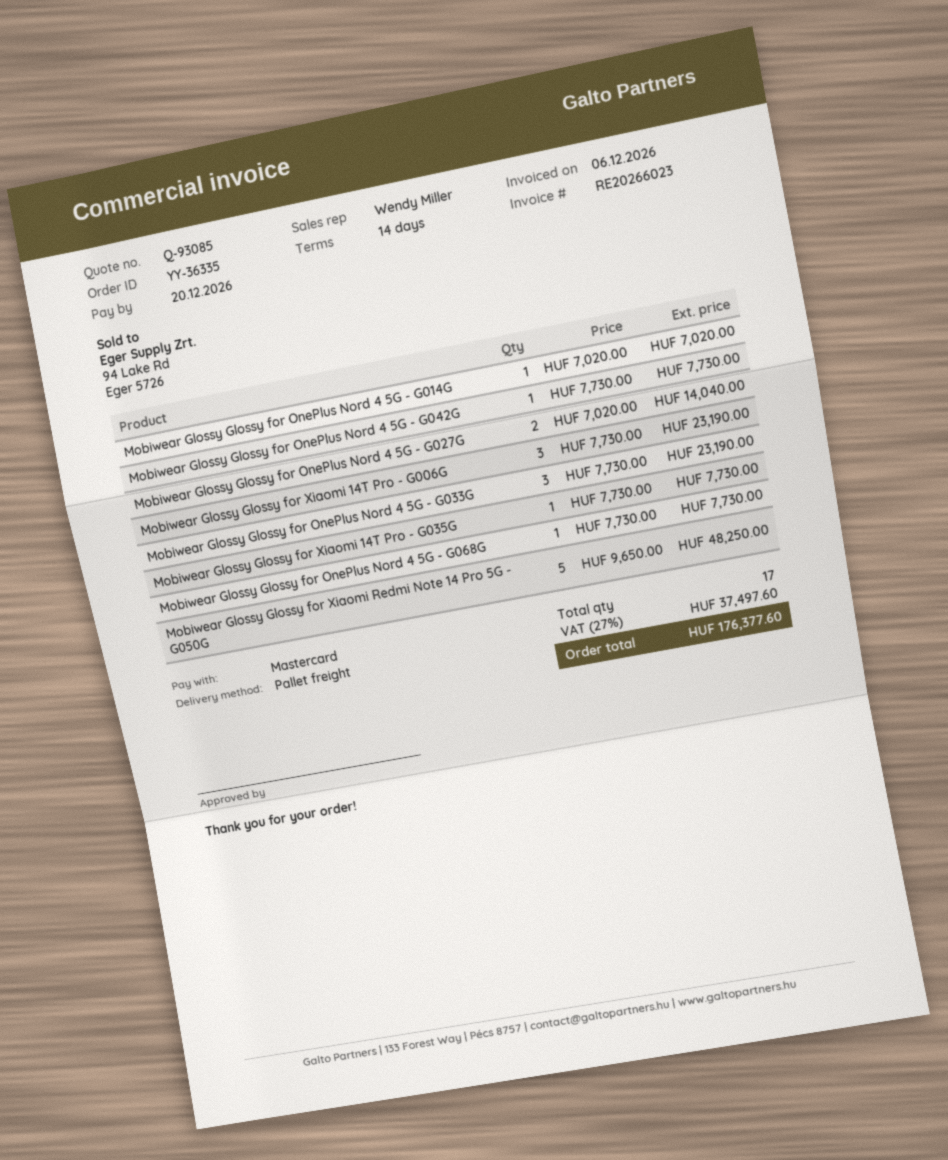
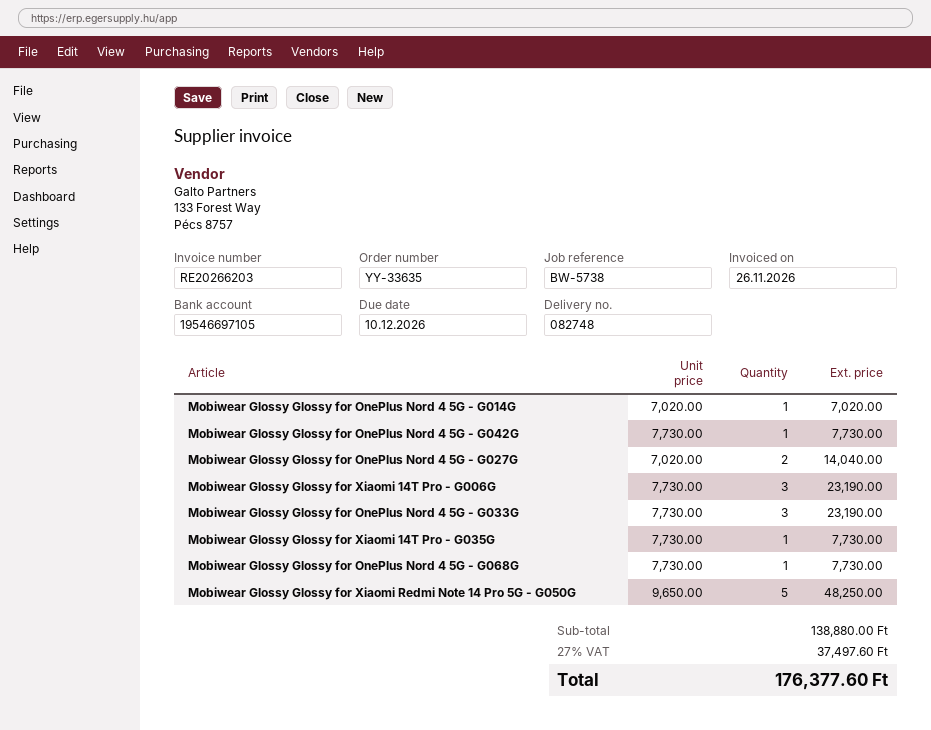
order number: YY-36335 -> YY-33635
invoice number: RE20266023 -> RE20266203
invoice date: 2026-12-06 -> 2026-11-26
due date: 2026-12-20 -> 2026-12-10

